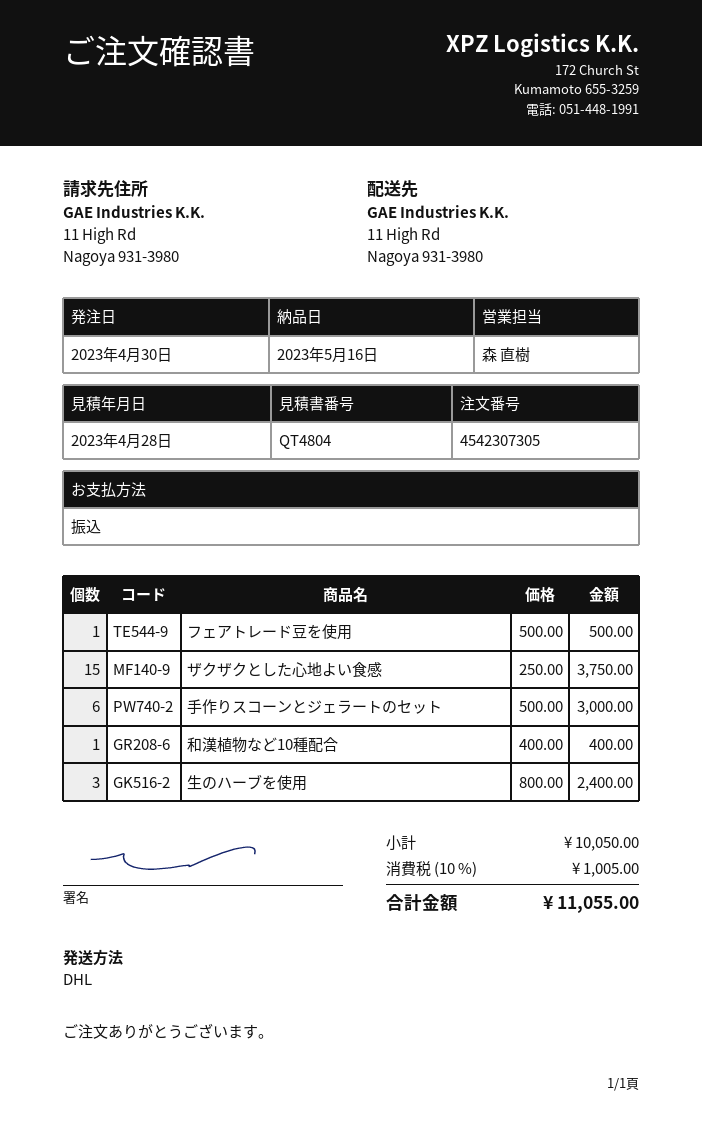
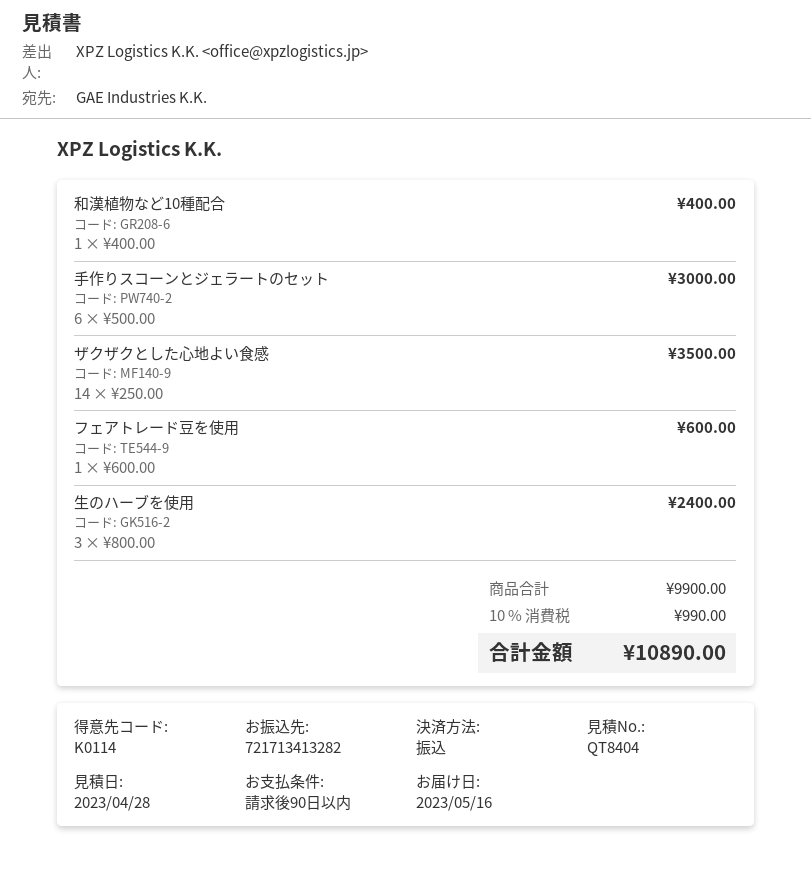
quote number: QT4804 -> QT8404
フェアトレード豆を使用: 1 x 500.00 = 500.00 -> 1 x 600.00 = 600.00
ザクザクとした心地よい食感: 15 x 250.00 = 3750.00 -> 14 x 250.00 = 3500.00
subtotal: 10050.00 -> 9900.00
tax: 10% = 1005.00 -> 10% = 990.00
total: 11055.00 -> 10890.00

